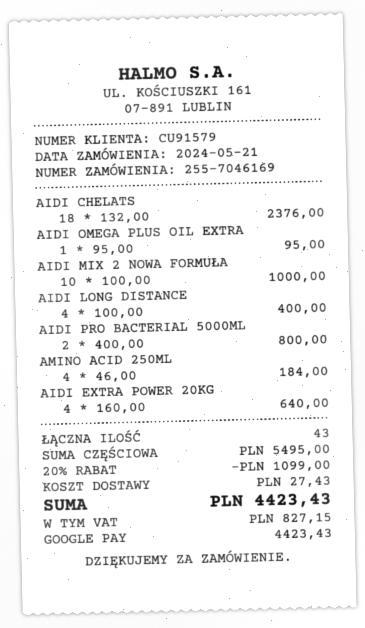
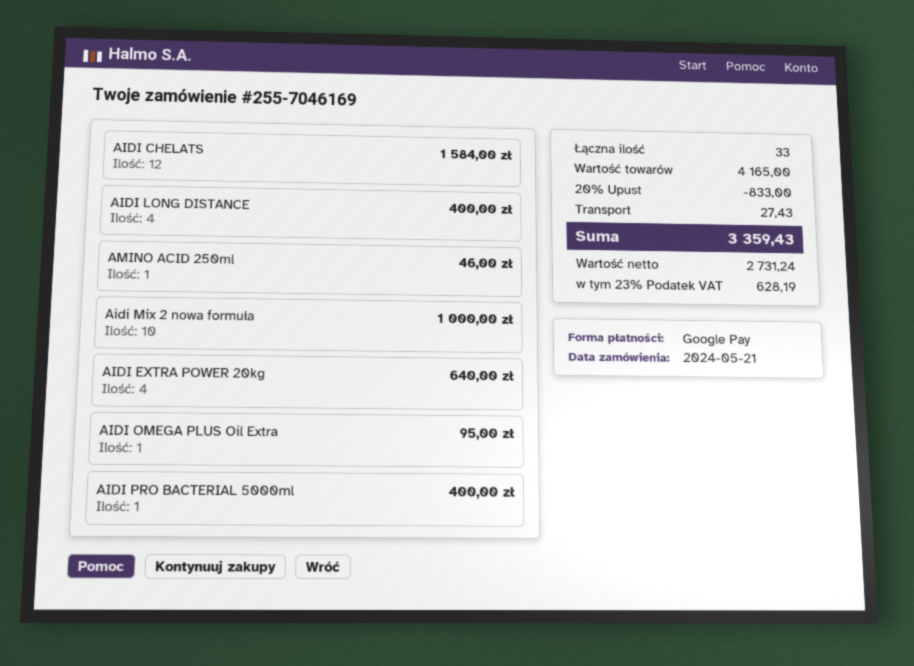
AIDI CHELATS: 18 for 2376.00 -> 12 for 1584.00
AIDI PRO BACTERIAL 5000ML: 2 for 800.00 -> 1 for 400.00
AMINO ACID 250ML: 4 for 184.00 -> 1 for 46.00
total quantity: 43 -> 33
subtotal: 5495.00 -> 4165.00
discount: 20% = 1099.00 -> 20% = 833.00
tax: 827.15 -> 628.19
total: 4423.43 -> 3359.43

